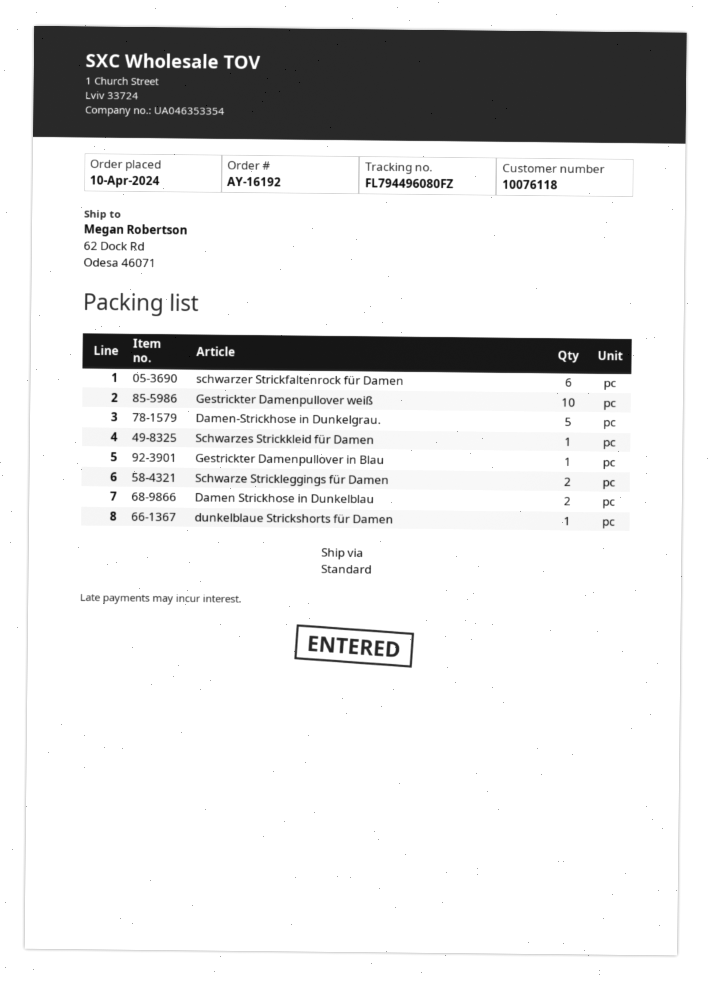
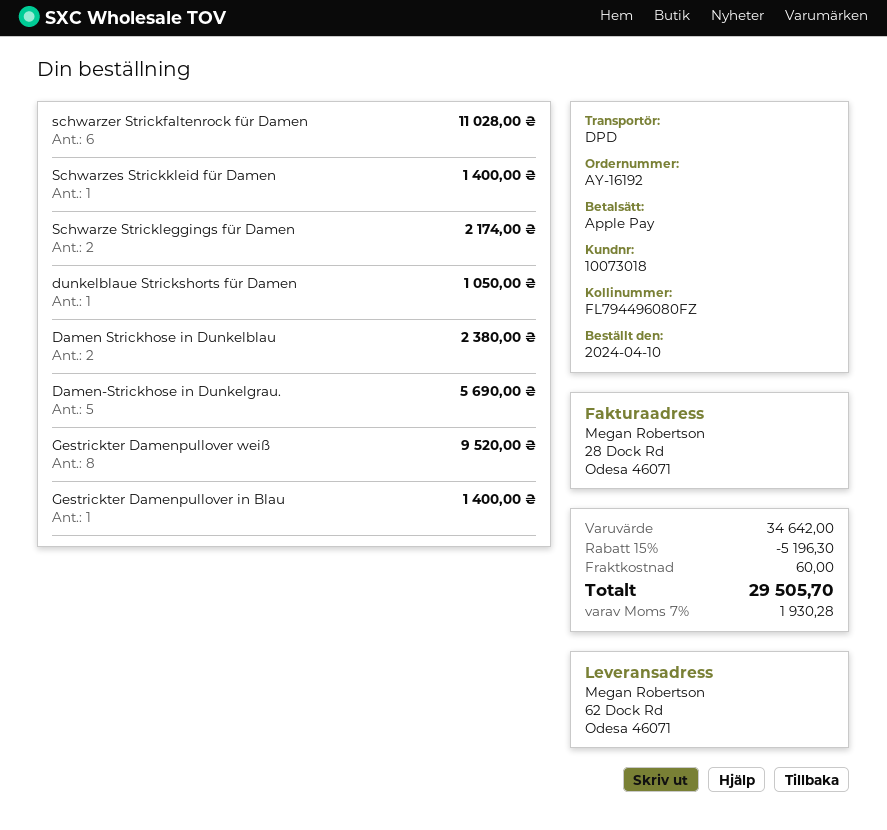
customer number: 10076118 -> 10073018
shipping method: standard -> DPD
Gestrickter Damenpullover weiß: 10 -> 8

